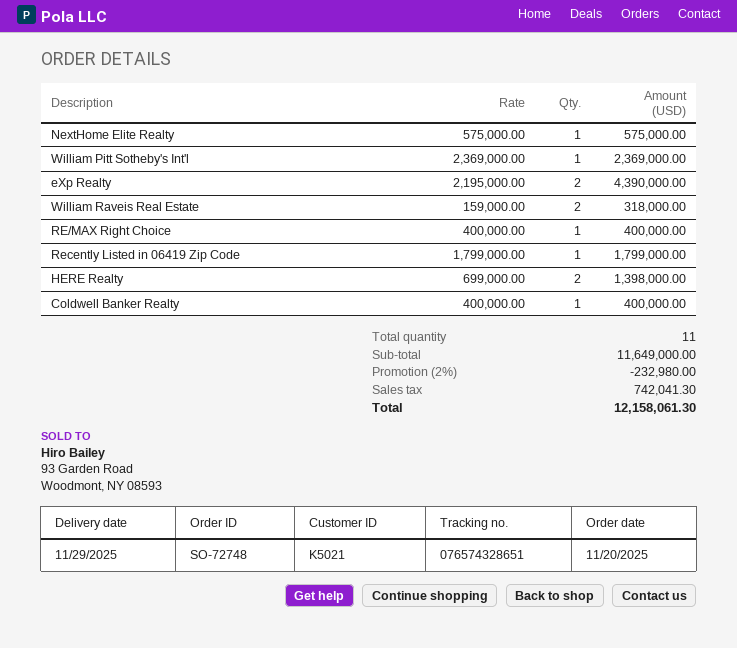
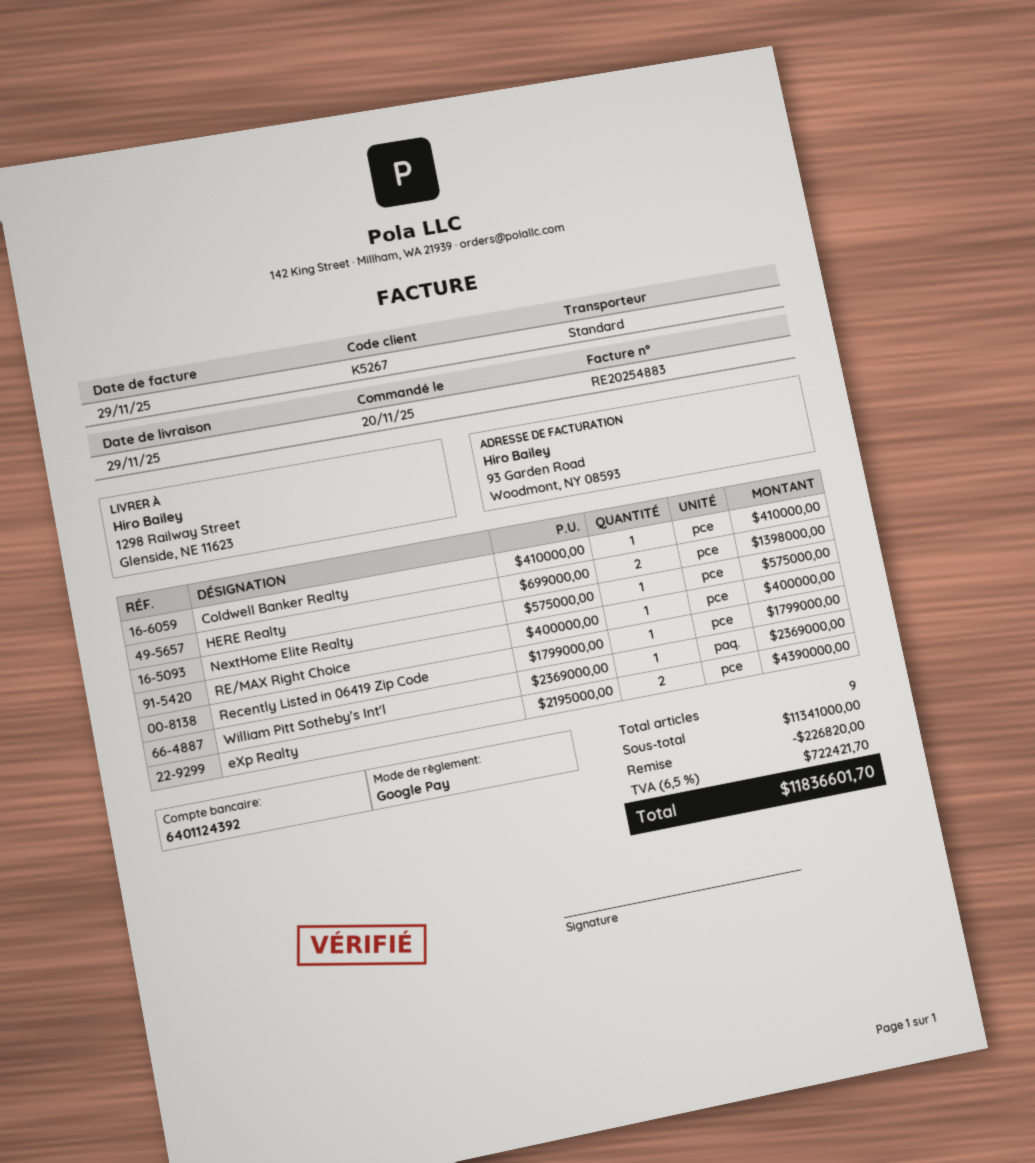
customer number: K5021 -> K5267
William Raveis Real Estate: 2 x 159000.00 = 318000.00 -> none
Coldwell Banker Realty: 1 x 400000.00 = 400000.00 -> 1 x 410000.00 = 410000.00
total quantity: 11 -> 9
subtotal: 11649000.00 -> 11341000.00
discount: 232980.00 -> 226820.00
tax: 742041.30 -> 722421.70
total: 12158061.30 -> 11836601.70

